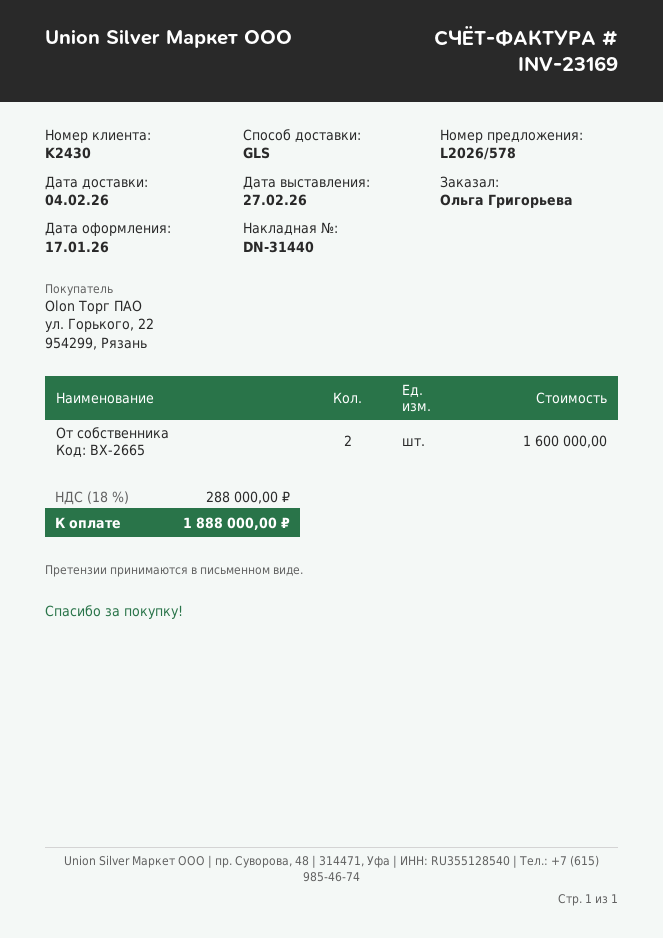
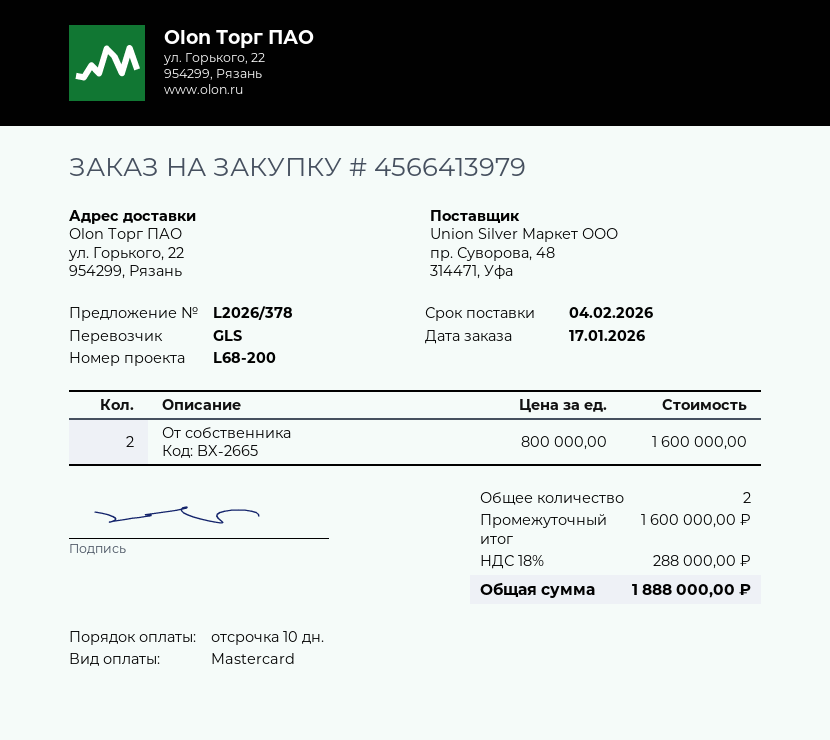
quote number: L2026/578 -> L2026/378

